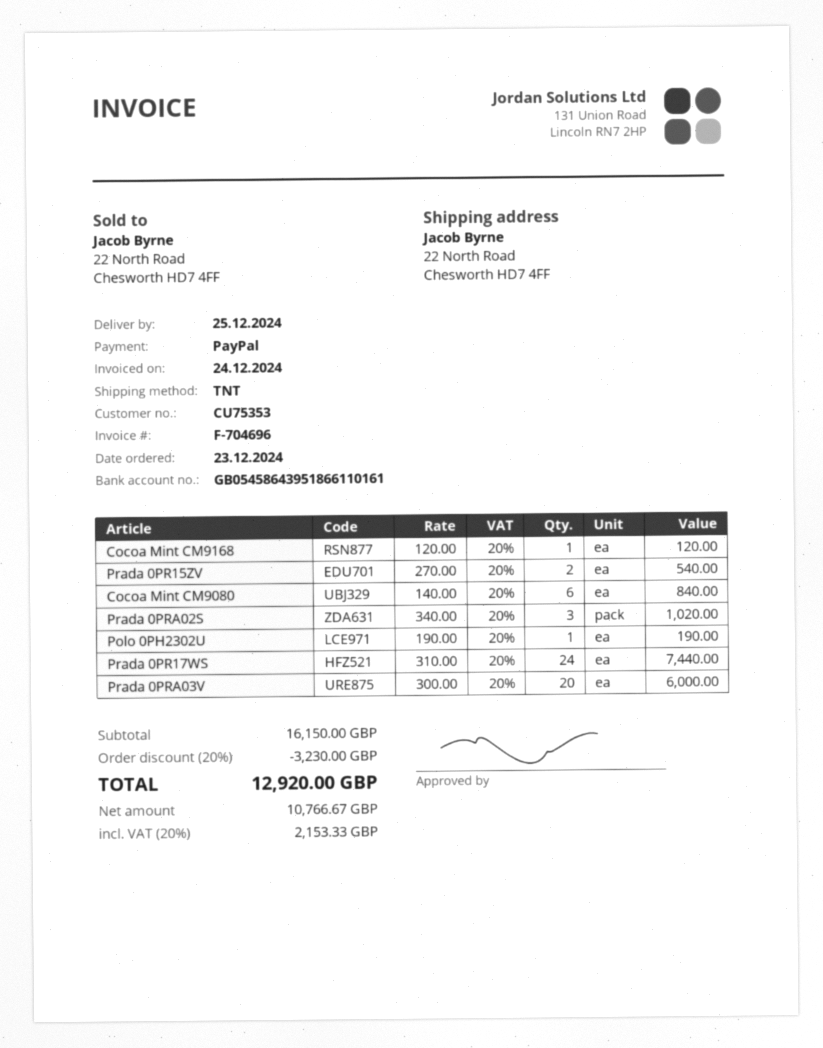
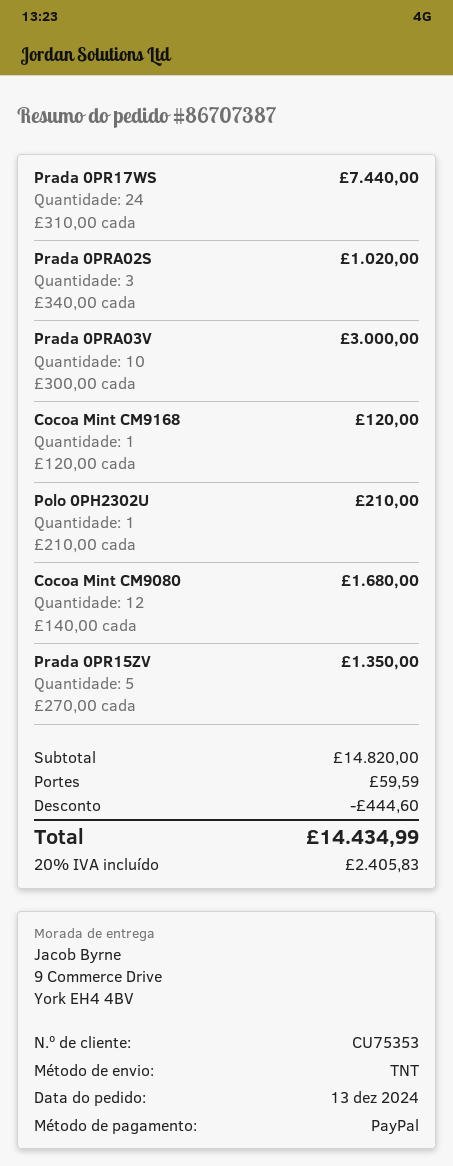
order date: 2024-12-23 -> 2024-12-13
ship to: 22 North Road, Chesworth HD7 4FF -> 9 Commerce Drive, York EH4 4BV
Prada 0PR15ZV: 2 x 270.00 = 540.00 -> 5 x 270.00 = 1350.00
Cocoa Mint CM9080: 6 x 140.00 = 840.00 -> 12 x 140.00 = 1680.00
Polo 0PH2302U: 1 x 190.00 = 190.00 -> 1 x 210.00 = 210.00
Prada 0PRA03V: 20 x 300.00 = 6000.00 -> 10 x 300.00 = 3000.00
subtotal: 16150.00 -> 14820.00
discount: 3230.00 -> 444.60
shipping: none -> 59.59
tax: 20% = 2153.33 -> 20% = 2405.83
total: 12920.00 -> 14434.99

